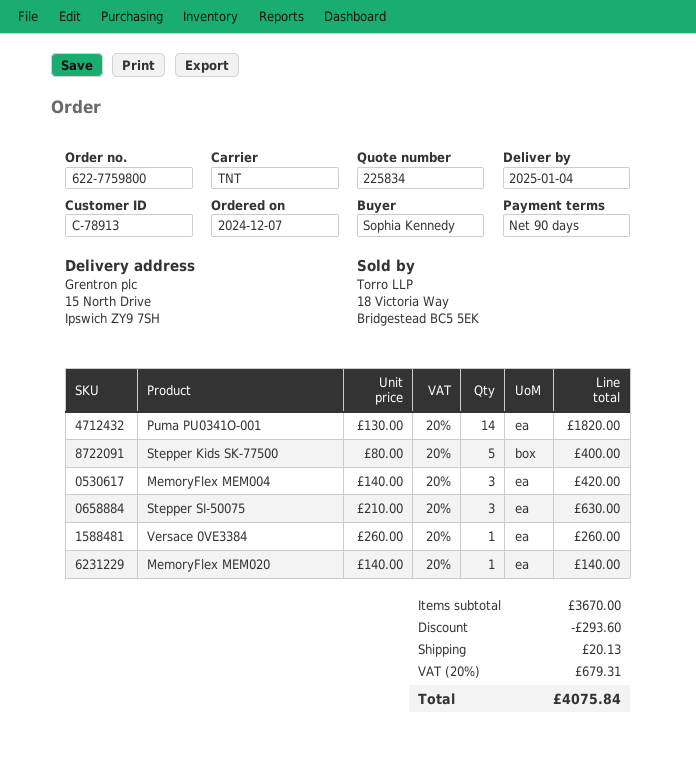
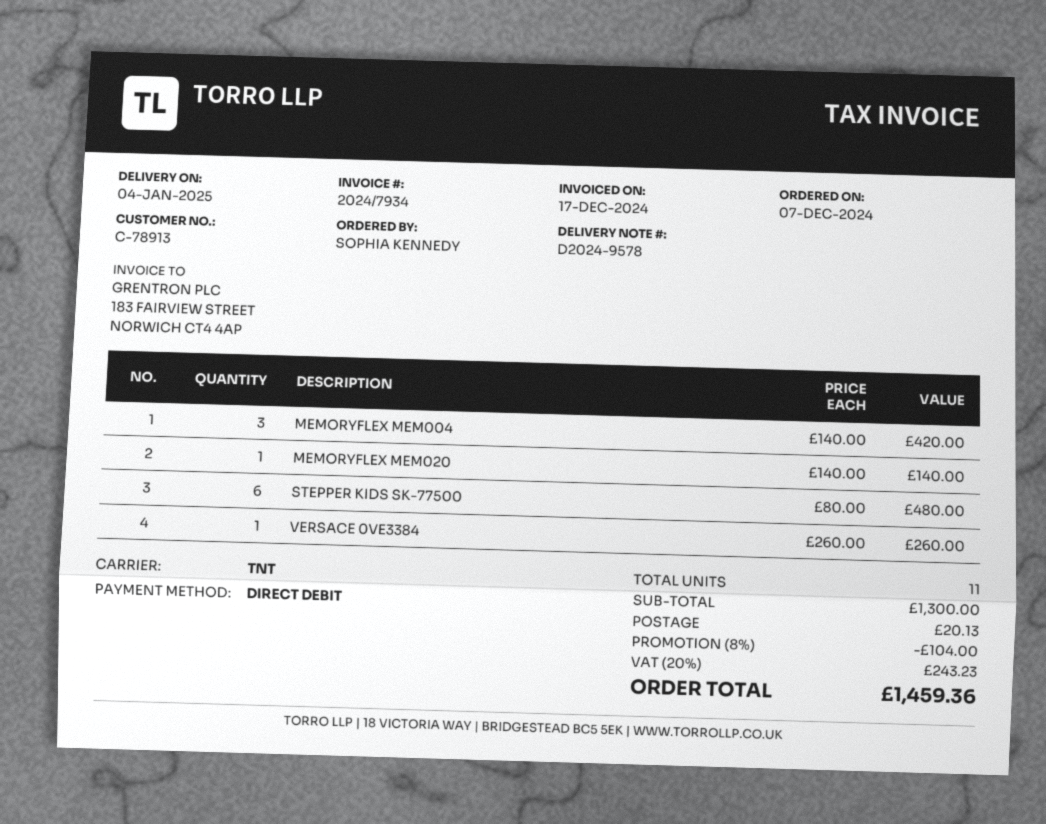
Puma PU0341O-001: 14 x 130.00 = 1820.00 -> none
Stepper Kids SK-77500: 5 x 80.00 = 400.00 -> 6 x 80.00 = 480.00
Stepper SI-50075: 3 x 210.00 = 630.00 -> none
subtotal: 3670.00 -> 1300.00
discount: 293.60 -> 104.00
tax: 20% = 679.31 -> 20% = 243.23
total: 4075.84 -> 1459.36

